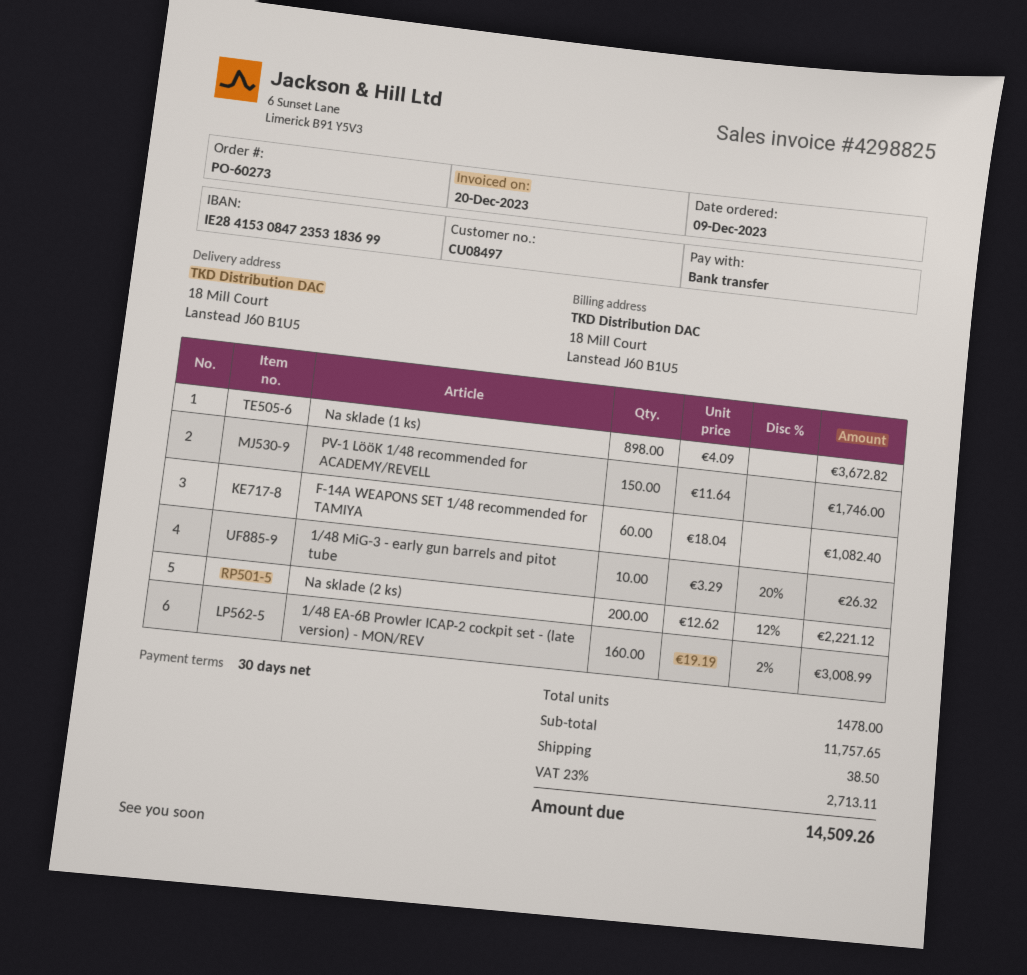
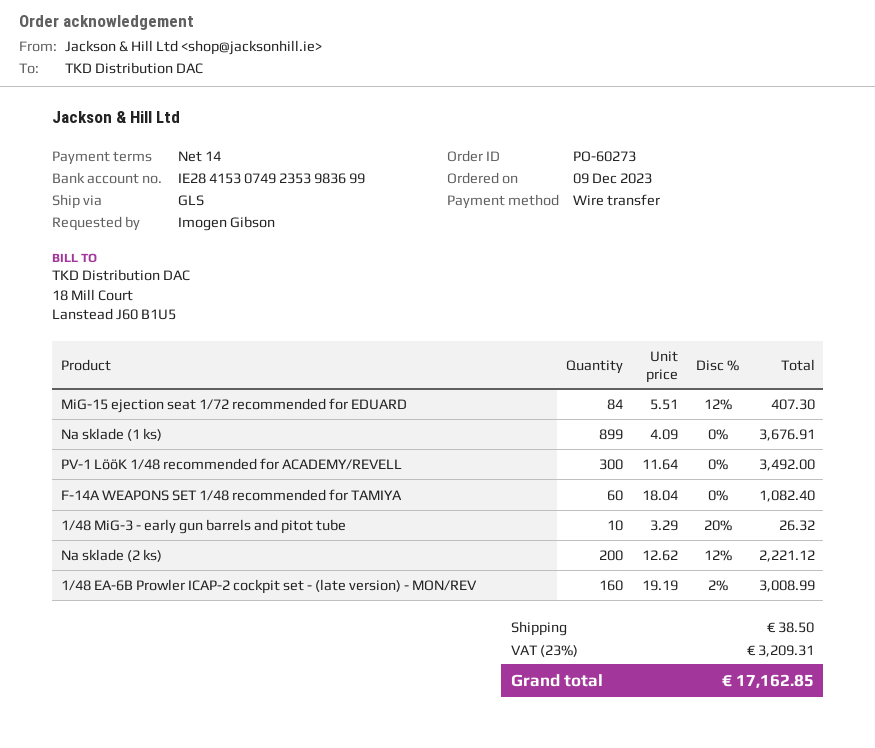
payment terms: 30 days -> 14 days
bank account: IE28415308472353183699 -> IE28415307492353983699
Na sklade (1 ks): 898 x 4.09 = 3672.82 -> 899 x 4.09 = 3676.91
PV-1 LööK 1/48 recommended for ACADEMY/REVELL: 150 x 11.64 = 1746.00 -> 300 x 11.64 = 3492.00
MiG-15 ejection seat 1/72 recommended for EDUARD: none -> 84 x 5.51 - 12% = 407.30
tax: 23% = 2713.11 -> 23% = 3209.31
total: 14509.26 -> 17162.85

